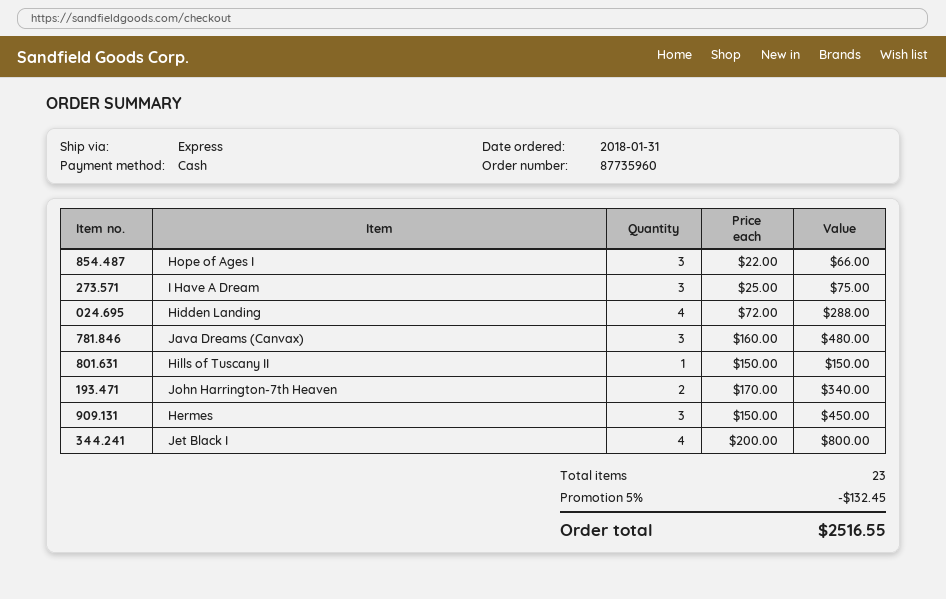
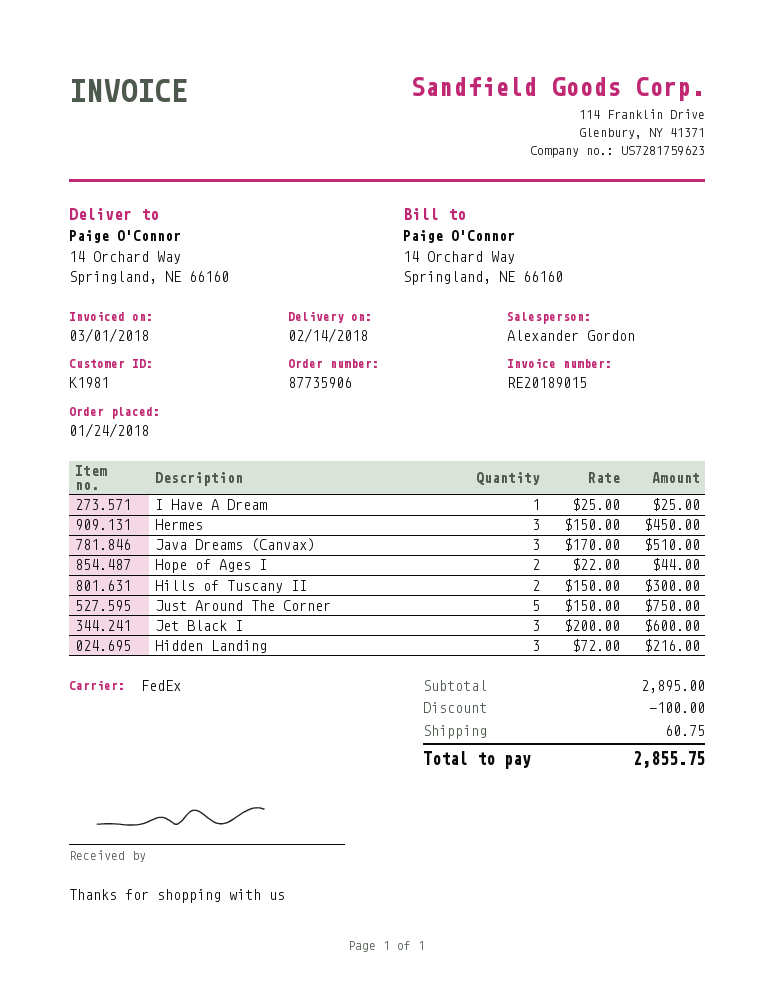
order number: 87735960 -> 87735906
order date: 2018-01-31 -> 2018-01-24
shipping method: express -> FedEx
Hope of Ages I: 3 x 22.00 = 66.00 -> 2 x 22.00 = 44.00
I Have A Dream: 3 x 25.00 = 75.00 -> 1 x 25.00 = 25.00
Hidden Landing: 4 x 72.00 = 288.00 -> 3 x 72.00 = 216.00
Java Dreams (Canvax): 3 x 160.00 = 480.00 -> 3 x 170.00 = 510.00
Hills of Tuscany II: 1 x 150.00 = 150.00 -> 2 x 150.00 = 300.00
John Harrington-7th Heaven: 2 x 170.00 = 340.00 -> none
Jet Black I: 4 x 200.00 = 800.00 -> 3 x 200.00 = 600.00
Just Around The Corner: none -> 5 x 150.00 = 750.00
discount: 132.45 -> 100.00
shipping: none -> 60.75
total: 2516.55 -> 2855.75

